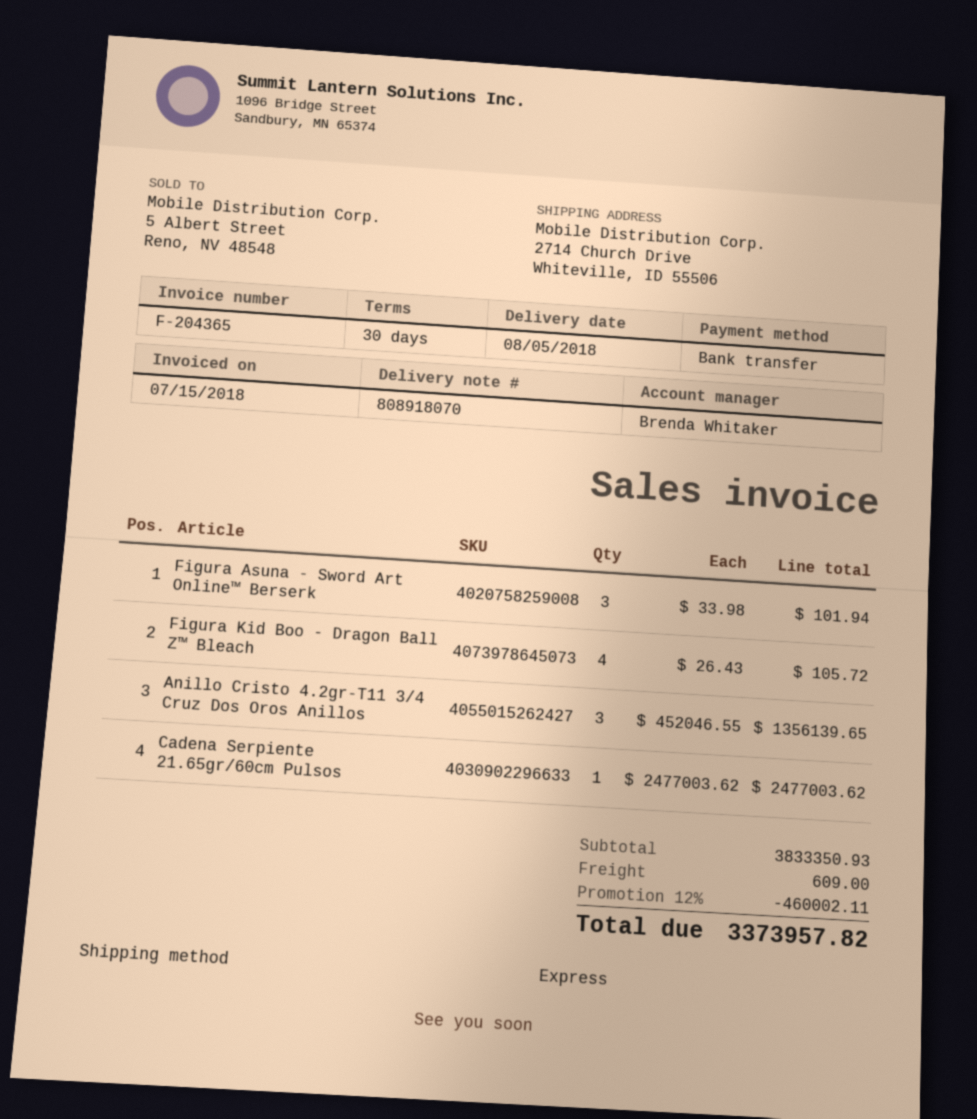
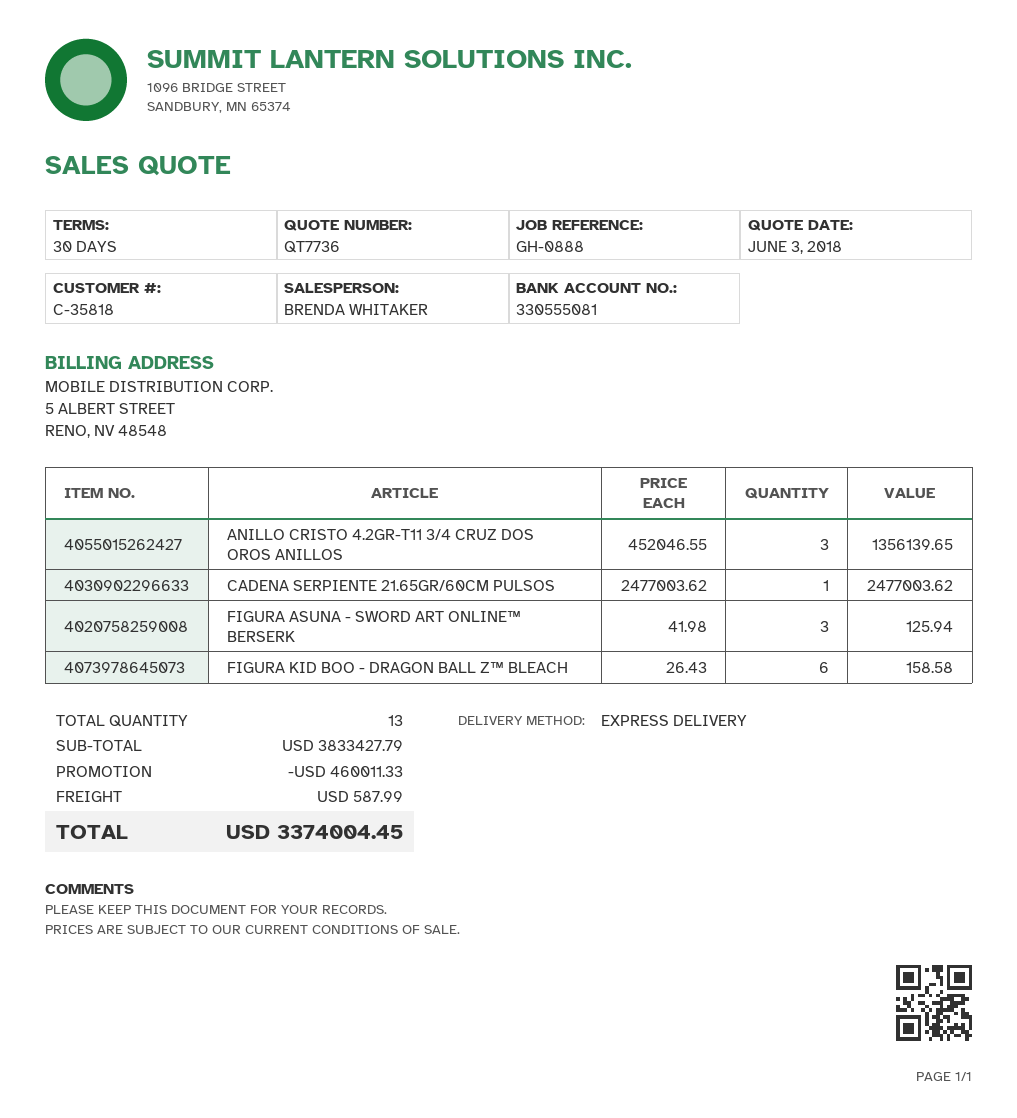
Figura Asuna - Sword Art Online™ Berserk: 3 x 33.98 = 101.94 -> 3 x 41.98 = 125.94
Figura Kid Boo - Dragon Ball Z™ Bleach: 4 x 26.43 = 105.72 -> 6 x 26.43 = 158.58
subtotal: 3833350.93 -> 3833427.79
discount: 460002.11 -> 460011.33
shipping: 609.00 -> 587.99
total: 3373957.82 -> 3374004.45

